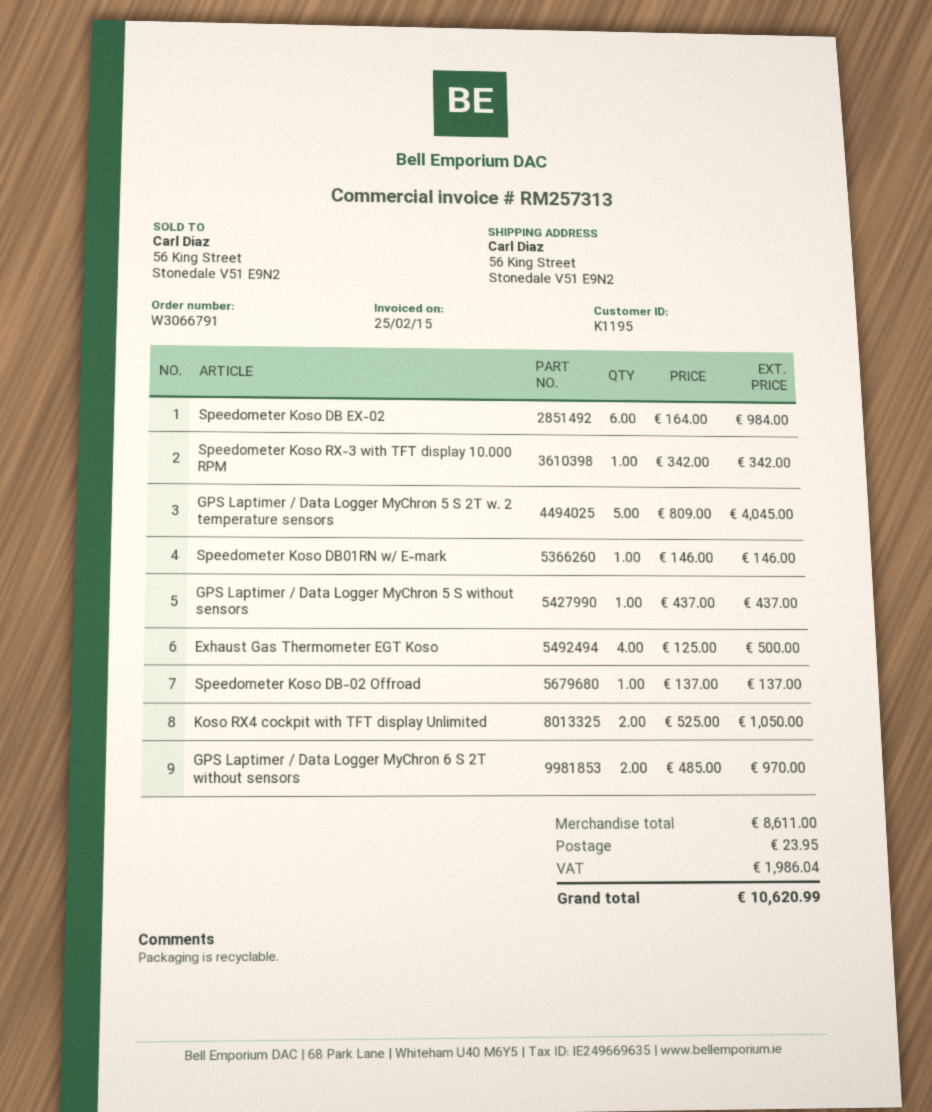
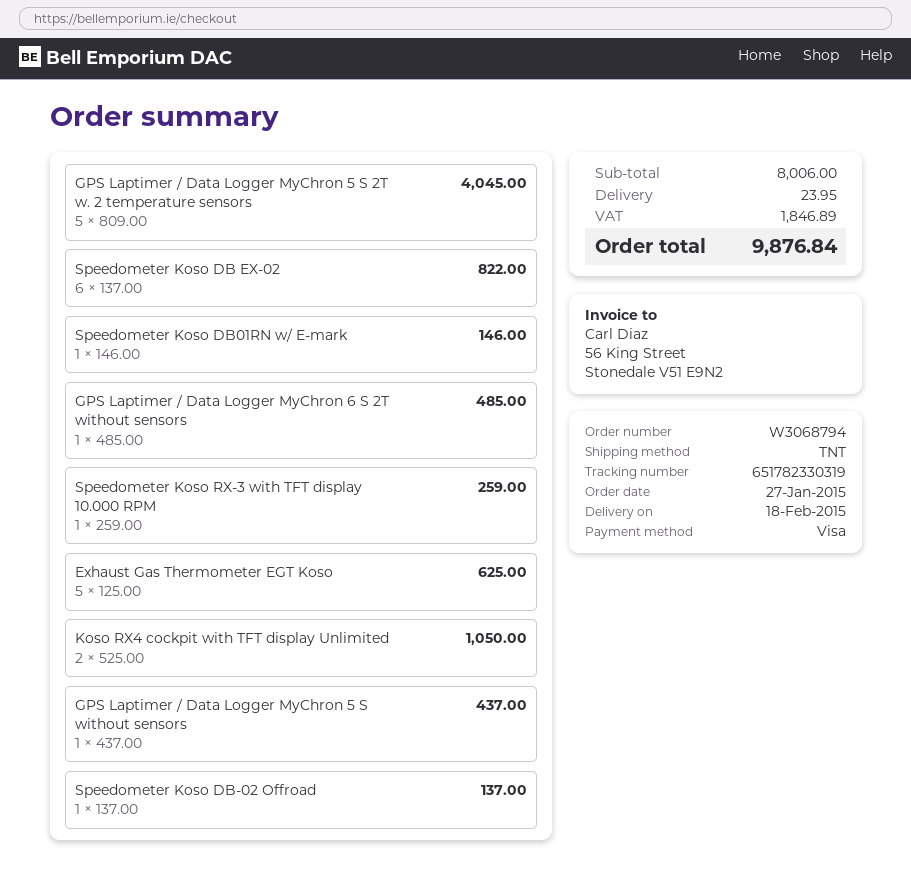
order number: W3066791 -> W3068794
Speedometer Koso DB EX-02: 6 x 164.00 = 984.00 -> 6 x 137.00 = 822.00
Speedometer Koso RX-3 with TFT display 10.000 RPM: 1 x 342.00 = 342.00 -> 1 x 259.00 = 259.00
Exhaust Gas Thermometer EGT Koso: 4 x 125.00 = 500.00 -> 5 x 125.00 = 625.00
GPS Laptimer / Data Logger MyChron 6 S 2T without sensors: 2 x 485.00 = 970.00 -> 1 x 485.00 = 485.00
subtotal: 8611.00 -> 8006.00
tax: 1986.04 -> 1846.89
total: 10620.99 -> 9876.84

